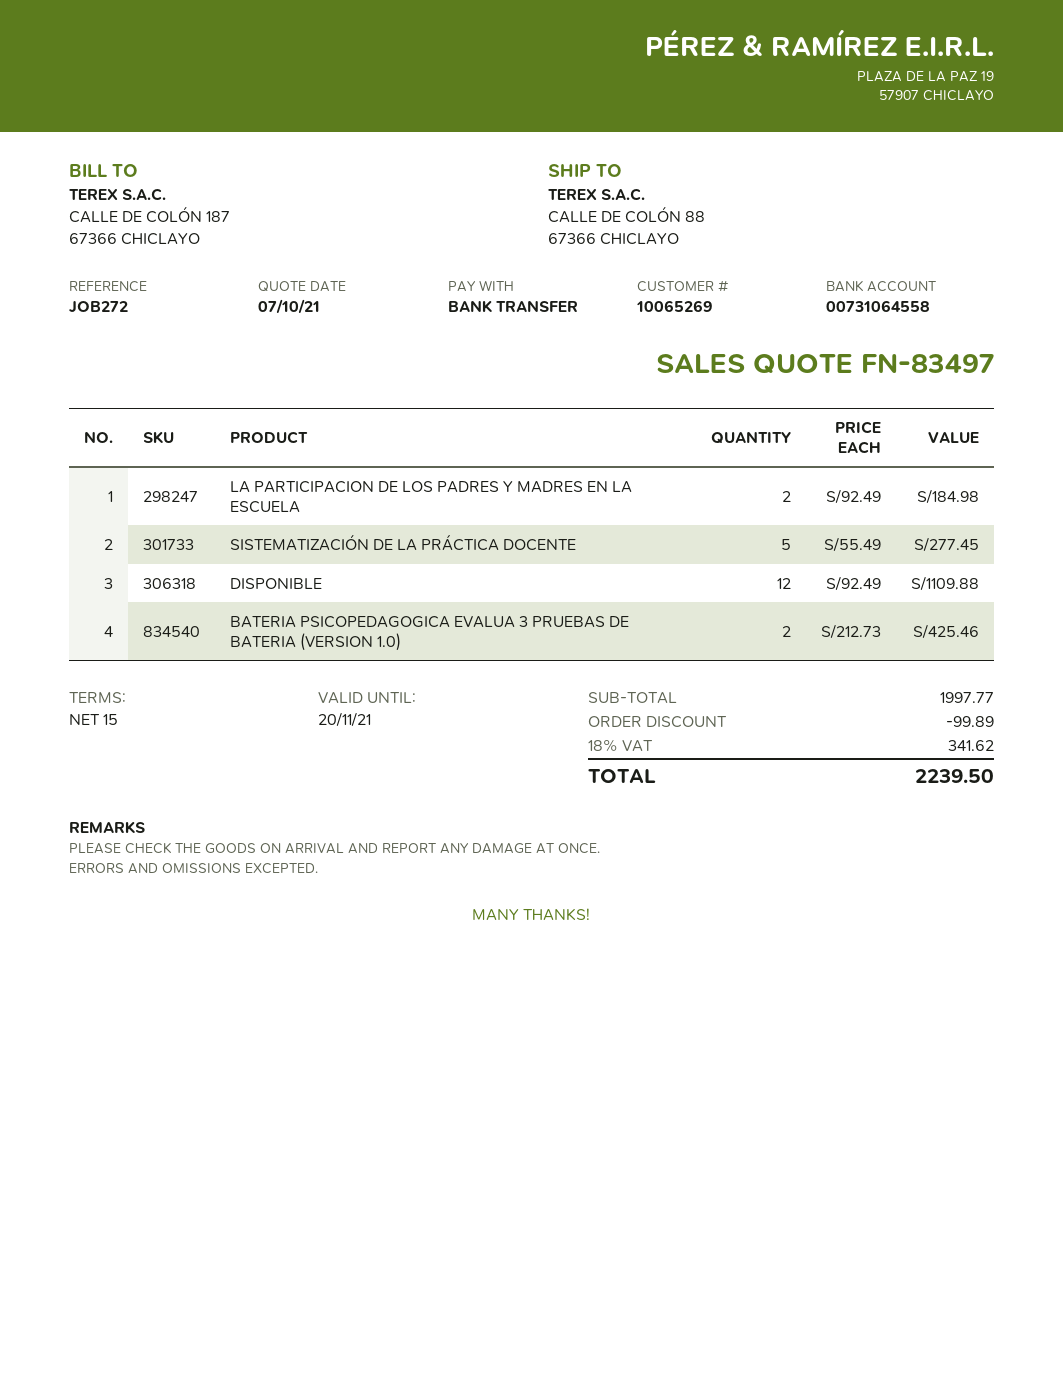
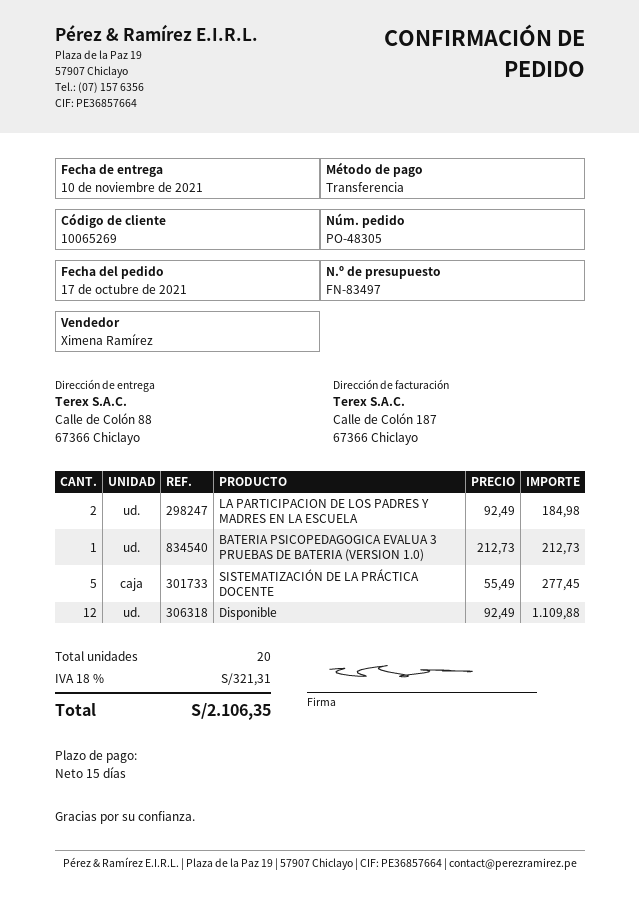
BATERIA PSICOPEDAGOGICA EVALUA 3 PRUEBAS DE BATERIA (VERSION 1.0): 2 x 212.73 = 425.46 -> 1 x 212.73 = 212.73
discount: 99.89 -> none
tax: 18% = 341.62 -> 18% = 321.31
total: 2239.50 -> 2106.35

